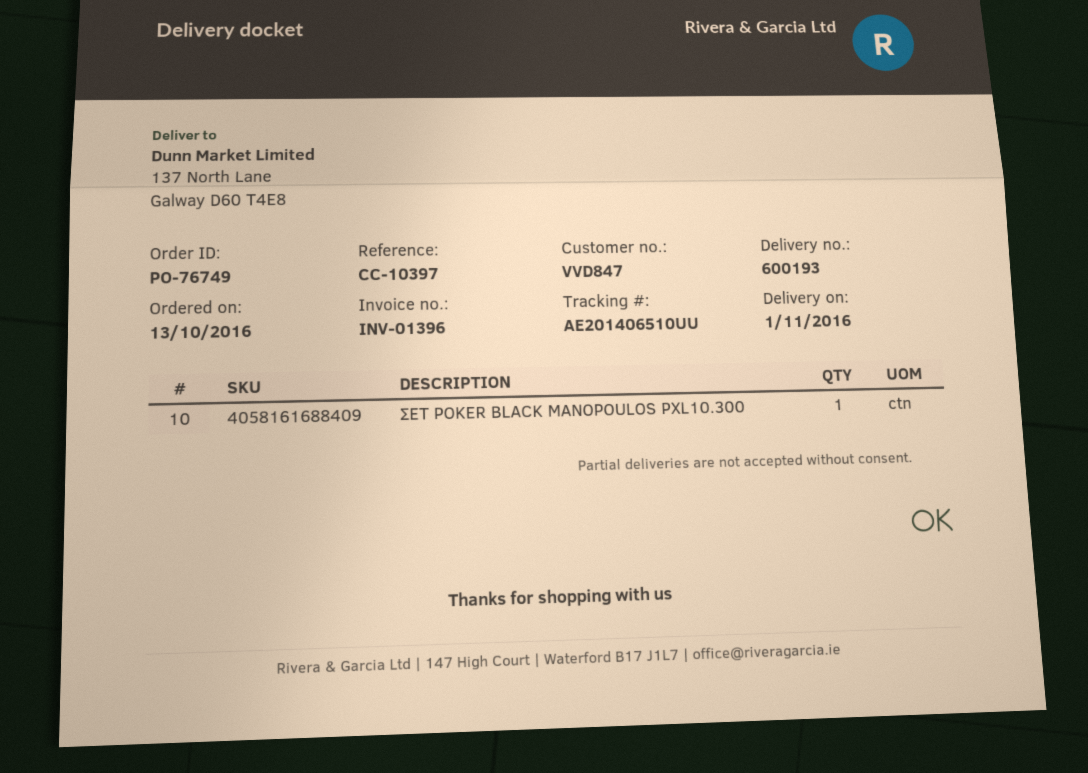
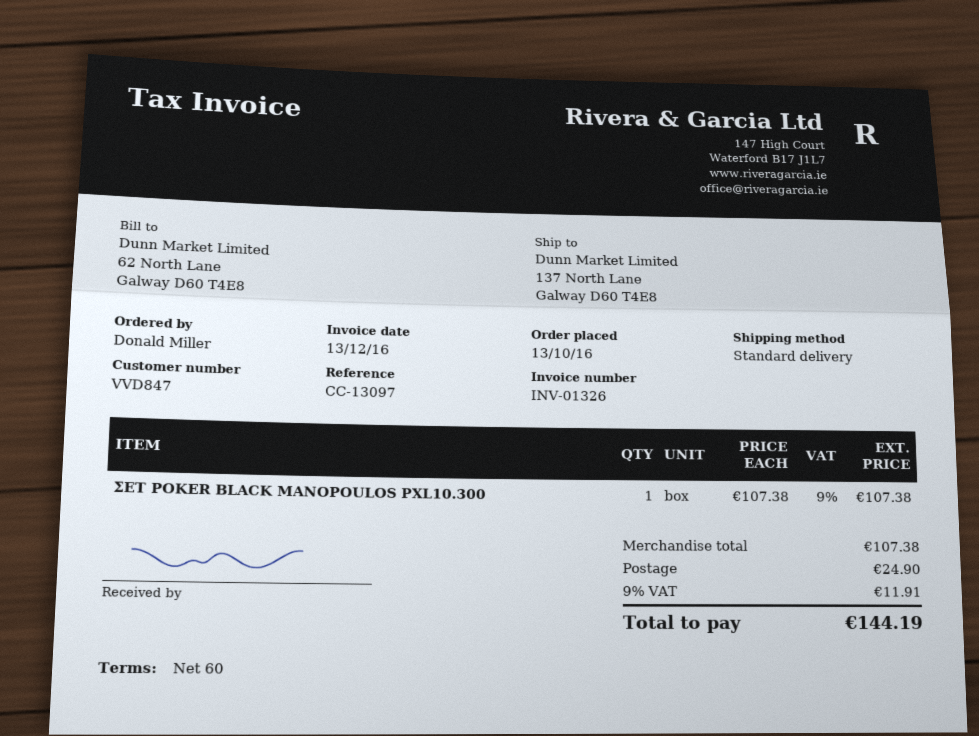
invoice number: INV-01396 -> INV-01326
reference: CC-10397 -> CC-13097

